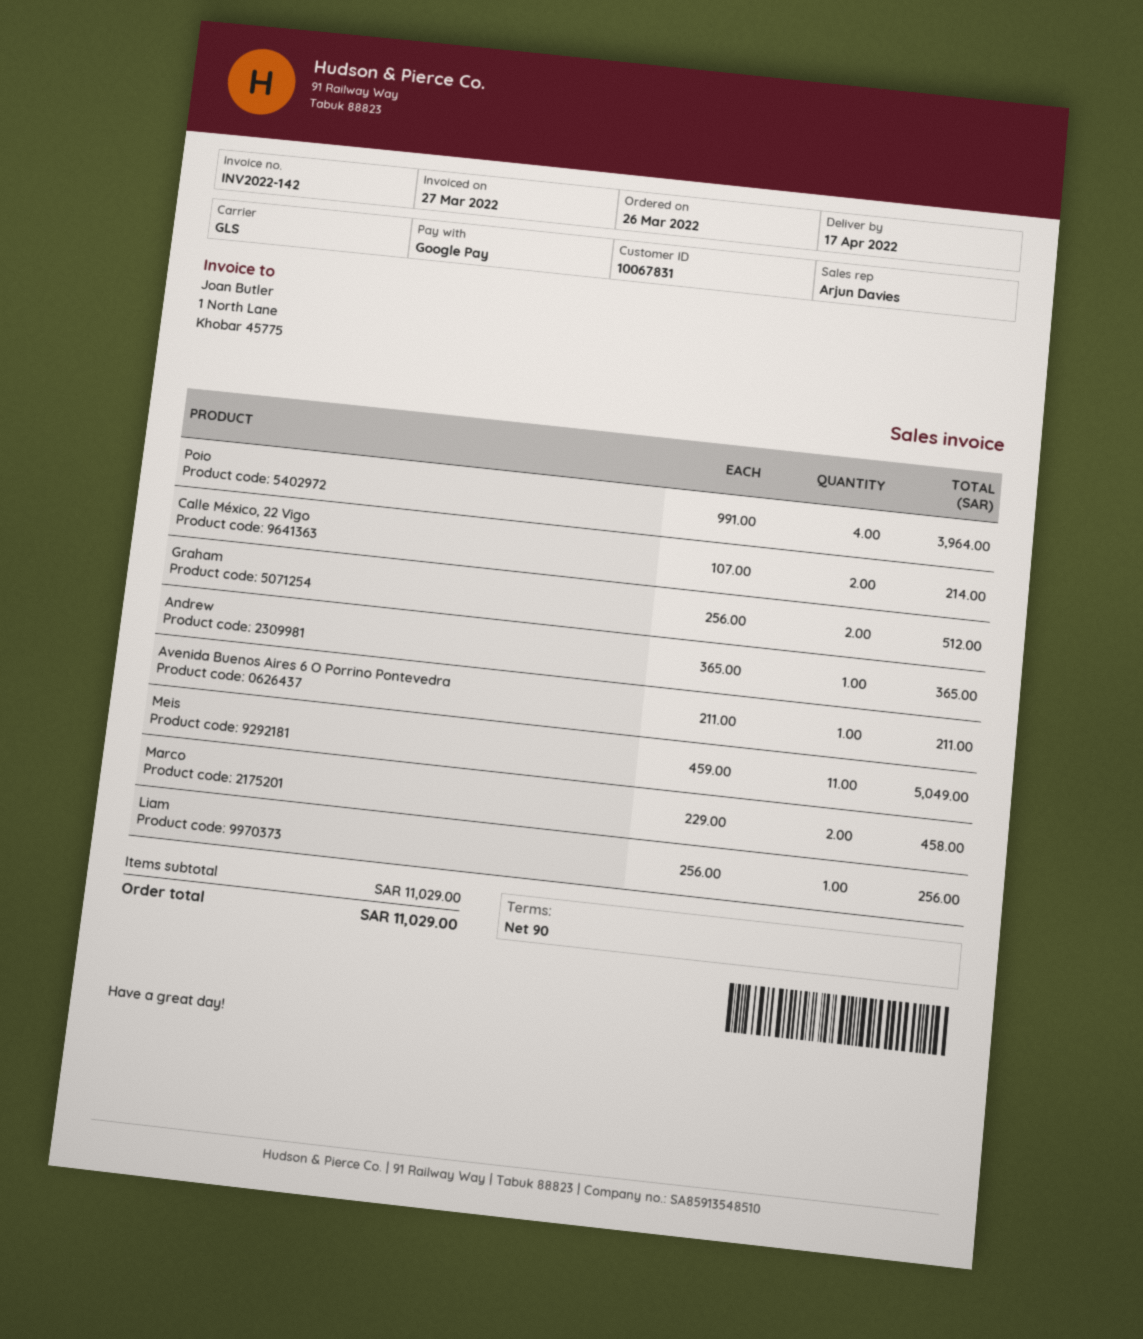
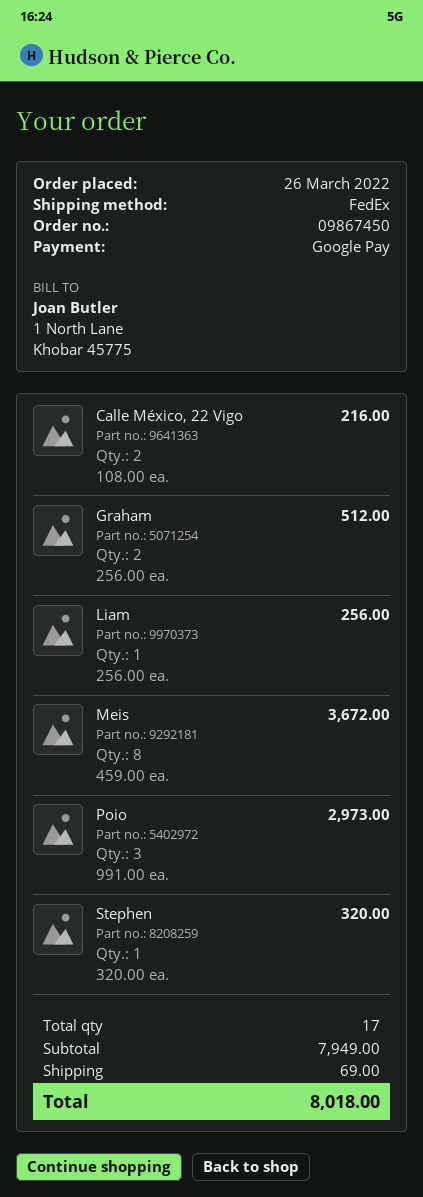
shipping method: GLS -> FedEx
Poio: 4 x 991.00 = 3964.00 -> 3 x 991.00 = 2973.00
Calle México, 22 Vigo: 2 x 107.00 = 214.00 -> 2 x 108.00 = 216.00
Andrew: 1 x 365.00 = 365.00 -> none
Avenida Buenos Aires 6 O Porrino Pontevedra: 1 x 211.00 = 211.00 -> none
Meis: 11 x 459.00 = 5049.00 -> 8 x 459.00 = 3672.00
Marco: 2 x 229.00 = 458.00 -> none
Stephen: none -> 1 x 320.00 = 320.00
subtotal: 11029.00 -> 7949.00
shipping: none -> 69.00
total: 11029.00 -> 8018.00

